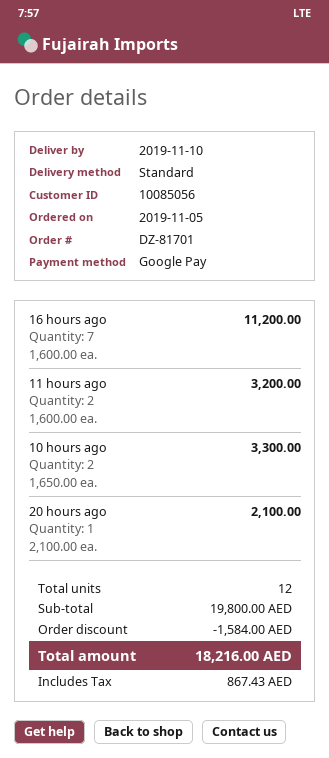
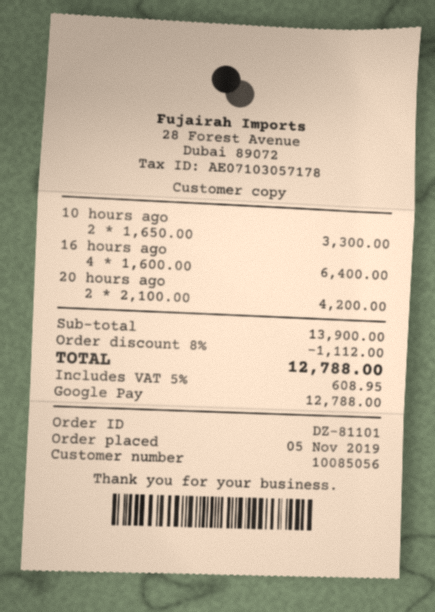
order number: DZ-81701 -> DZ-81101
16 hours ago: 7 x 1600.00 = 11200.00 -> 4 x 1600.00 = 6400.00
11 hours ago: 2 x 1600.00 = 3200.00 -> none
20 hours ago: 1 x 2100.00 = 2100.00 -> 2 x 2100.00 = 4200.00
subtotal: 19800.00 -> 13900.00
discount: 1584.00 -> 1112.00
tax: 867.43 -> 608.95
total: 18216.00 -> 12788.00

